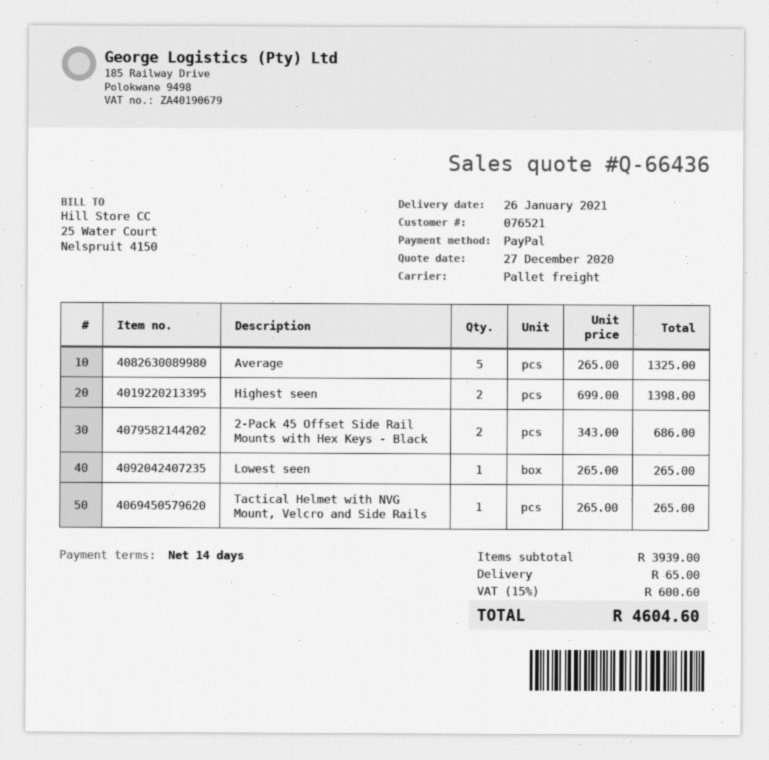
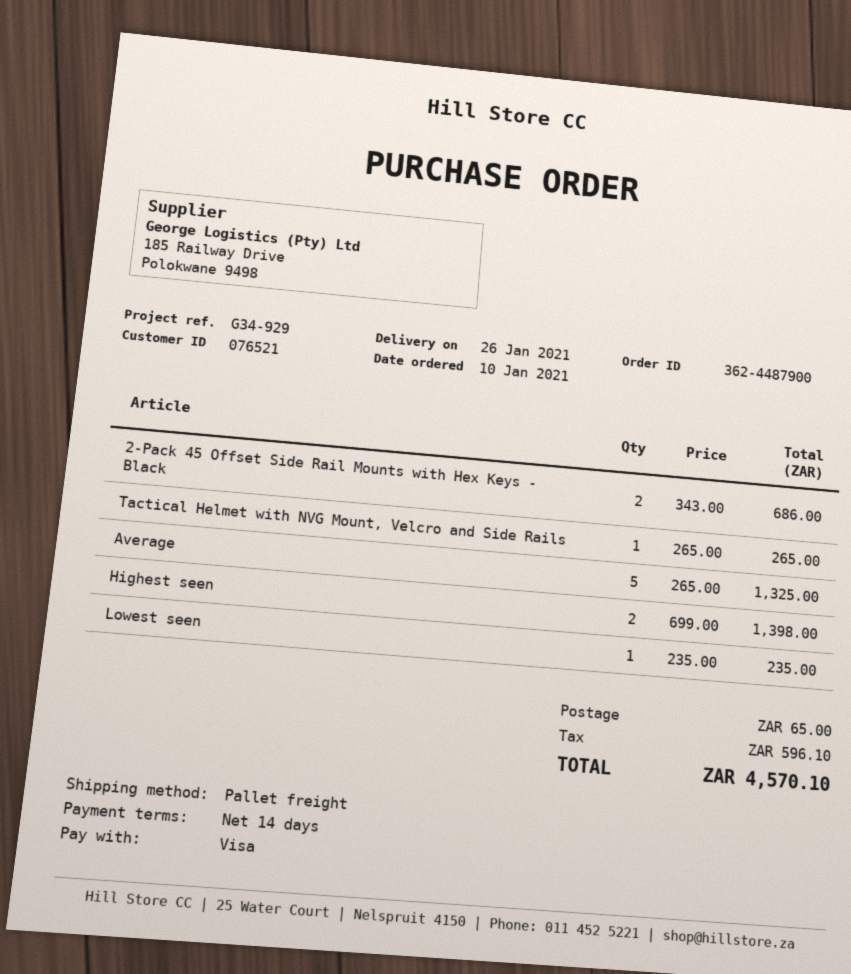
payment method: PayPal -> Visa
Lowest seen: 1 x 265.00 = 265.00 -> 1 x 235.00 = 235.00
tax: 600.60 -> 596.10
total: 4604.60 -> 4570.10

